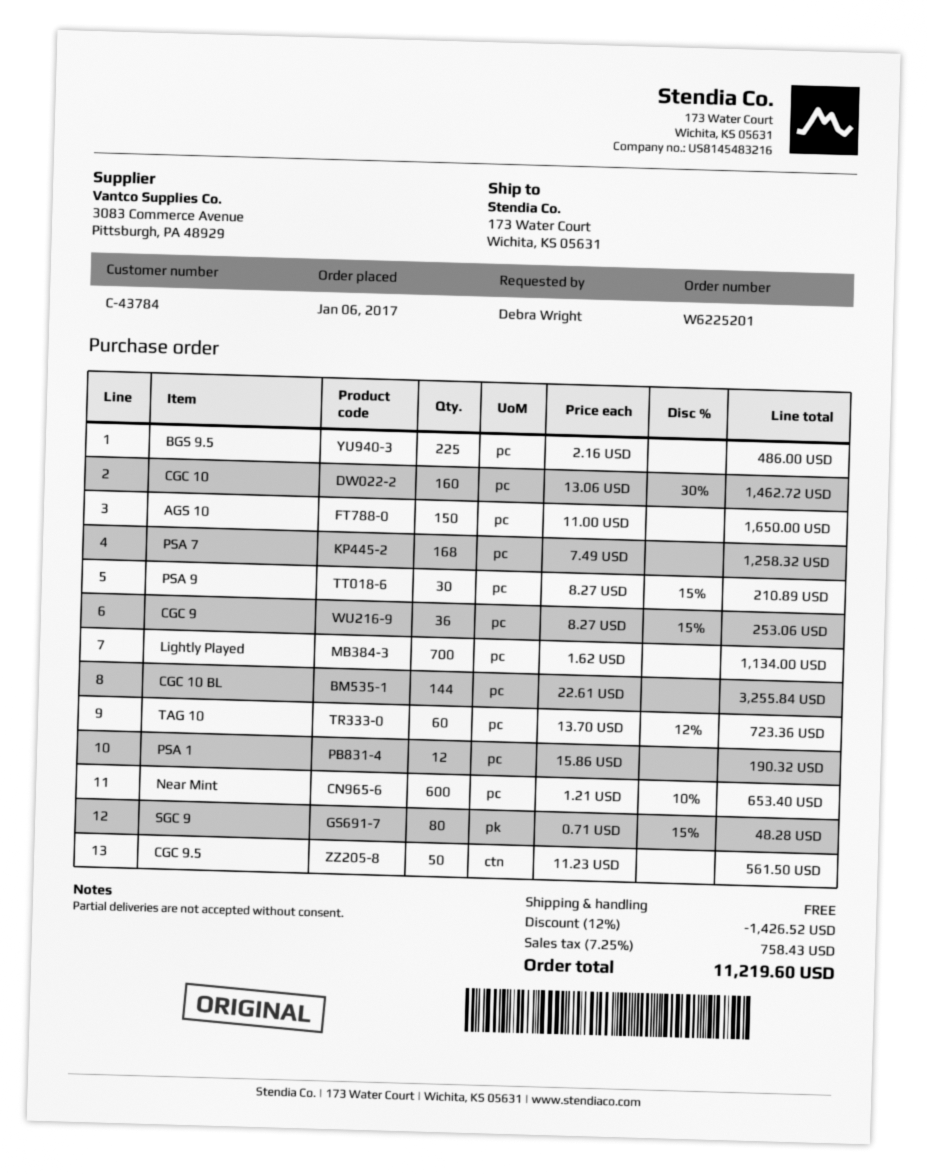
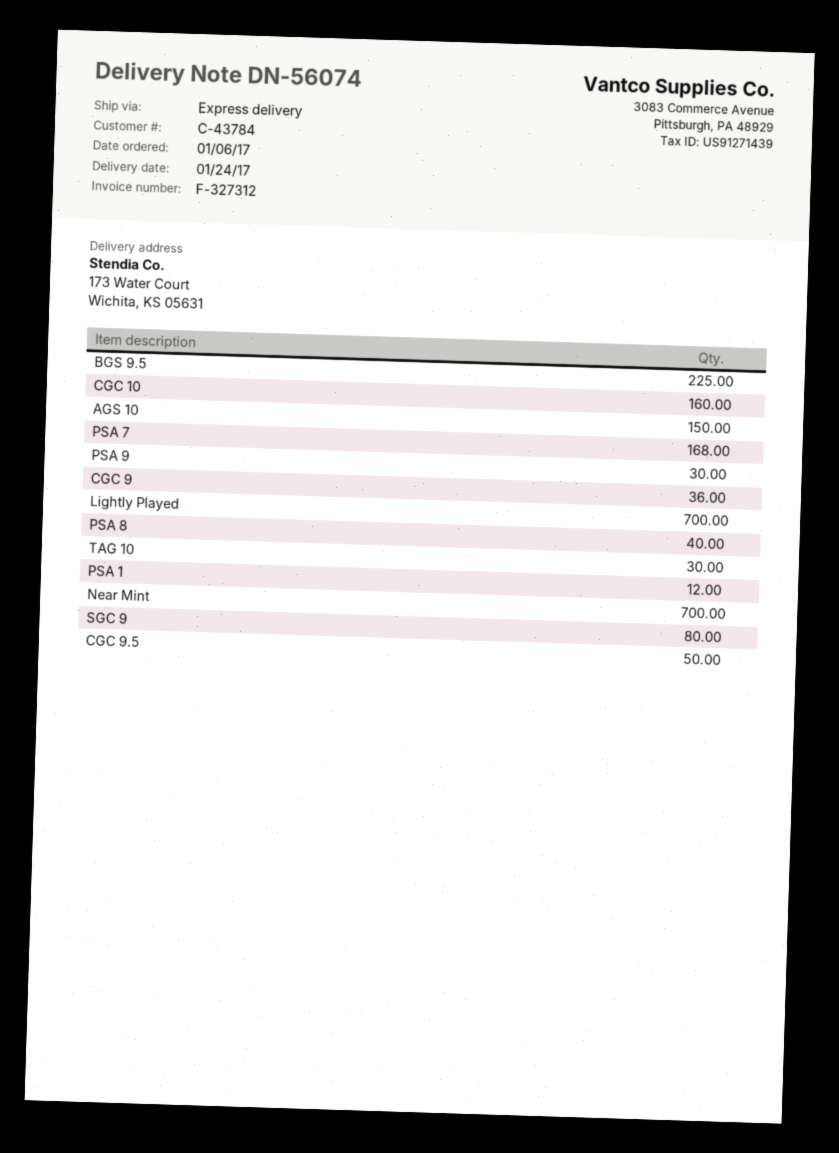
CGC 10 BL: 144 -> none
TAG 10: 60 -> 30
Near Mint: 600 -> 700
PSA 8: none -> 40

